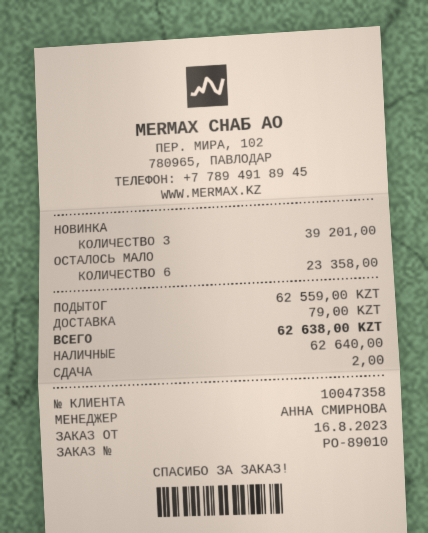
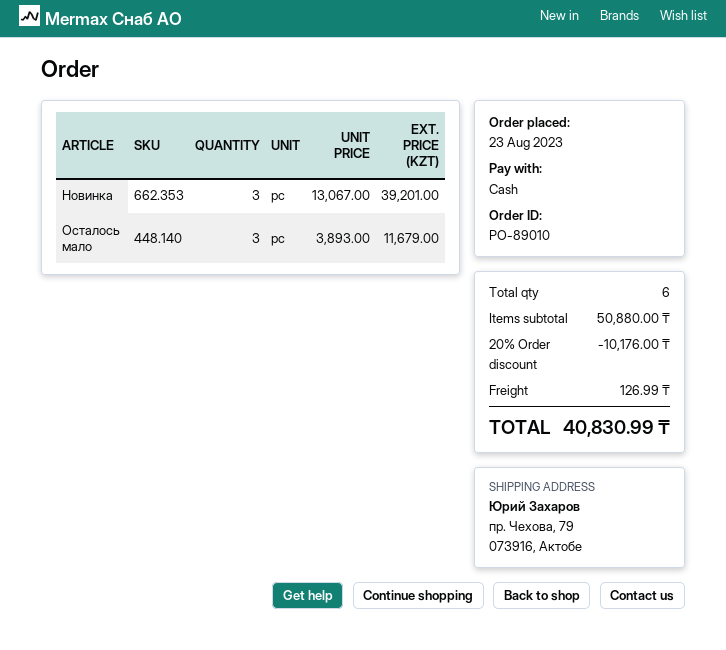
order date: 2023-08-16 -> 2023-08-23
ОСТАЛОСЬ МАЛО: 6 for 23358.00 -> 3 for 11679.00
subtotal: 62559.00 -> 50880.00
discount: none -> 20% = 10176.00
shipping: 79.00 -> 126.99
total: 62638.00 -> 40830.99

